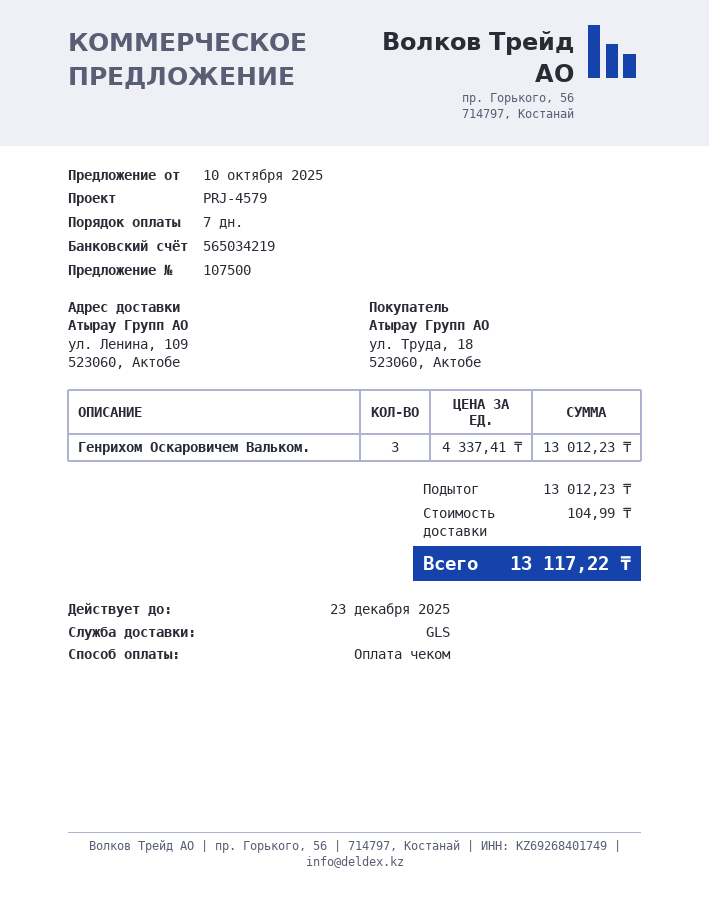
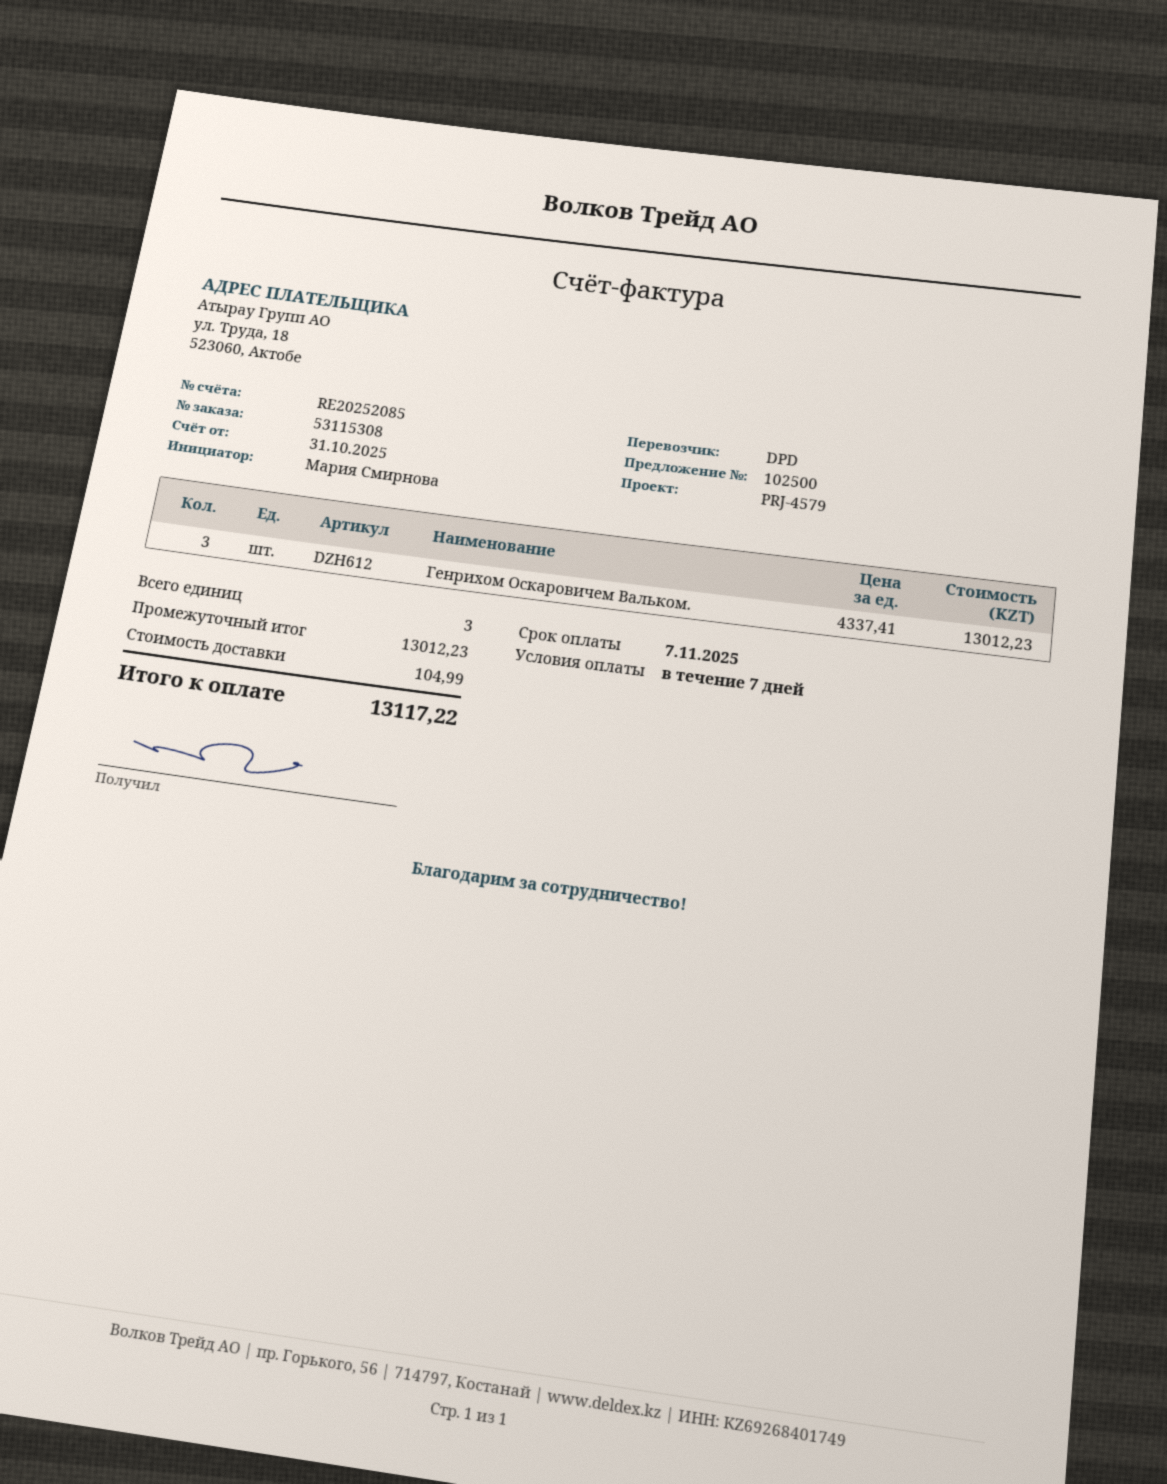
quote number: 107500 -> 102500
shipping method: GLS -> DPD

